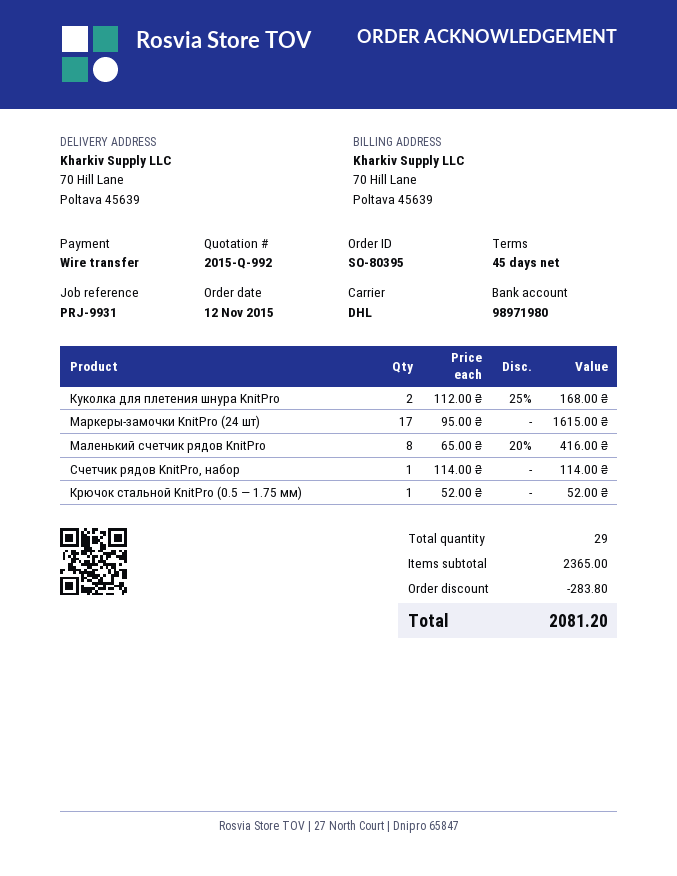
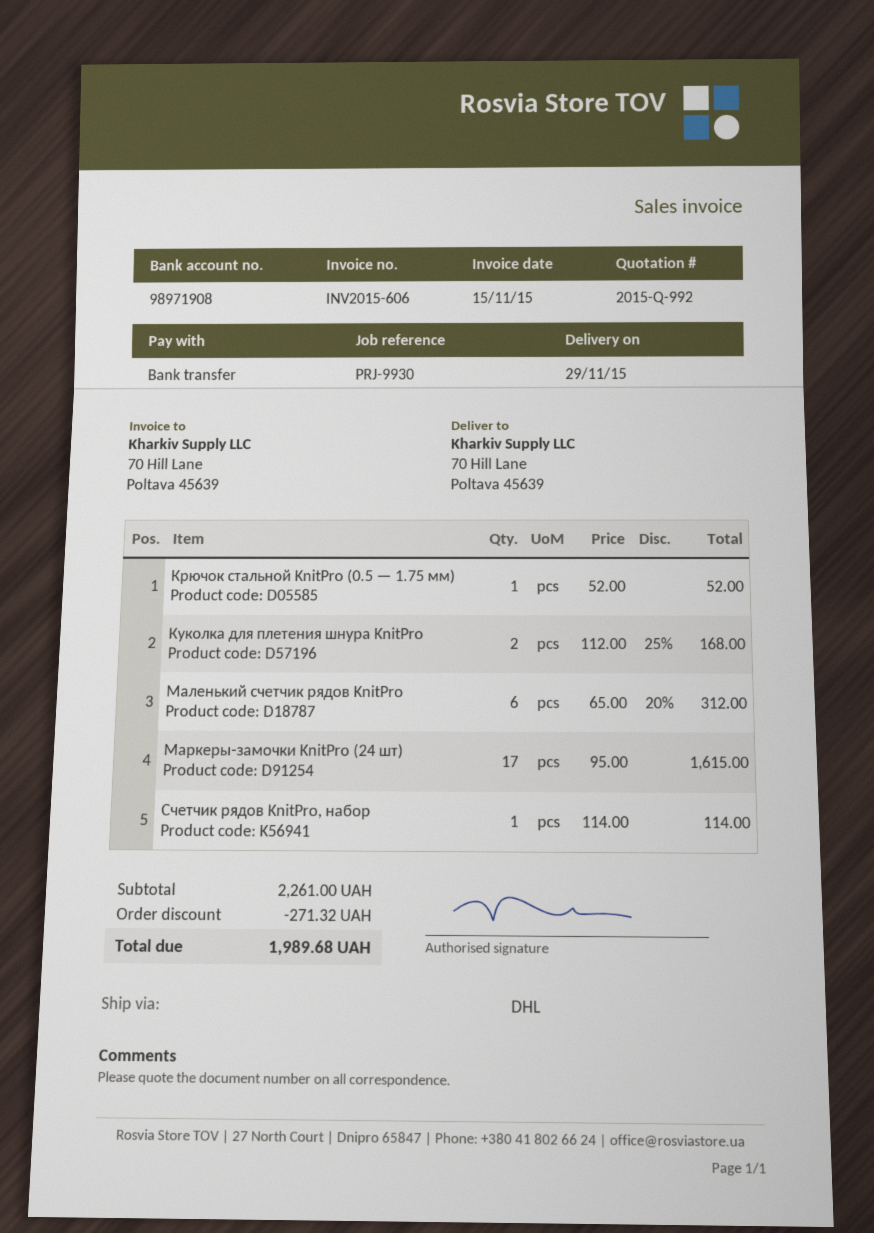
reference: PRJ-9931 -> PRJ-9930
bank account: 98971980 -> 98971908
Маленький счетчик рядов KnitPro: 8 x 65.00 - 20% = 416.00 -> 6 x 65.00 - 20% = 312.00
subtotal: 2365.00 -> 2261.00
discount: 283.80 -> 271.32
total: 2081.20 -> 1989.68

